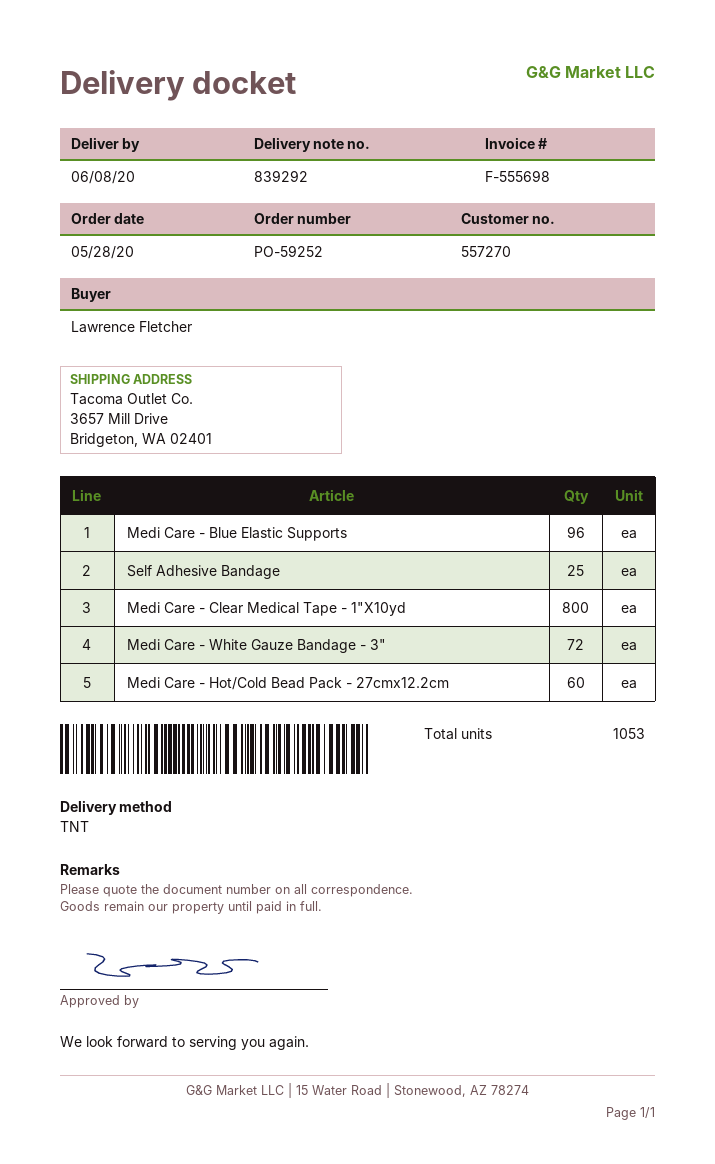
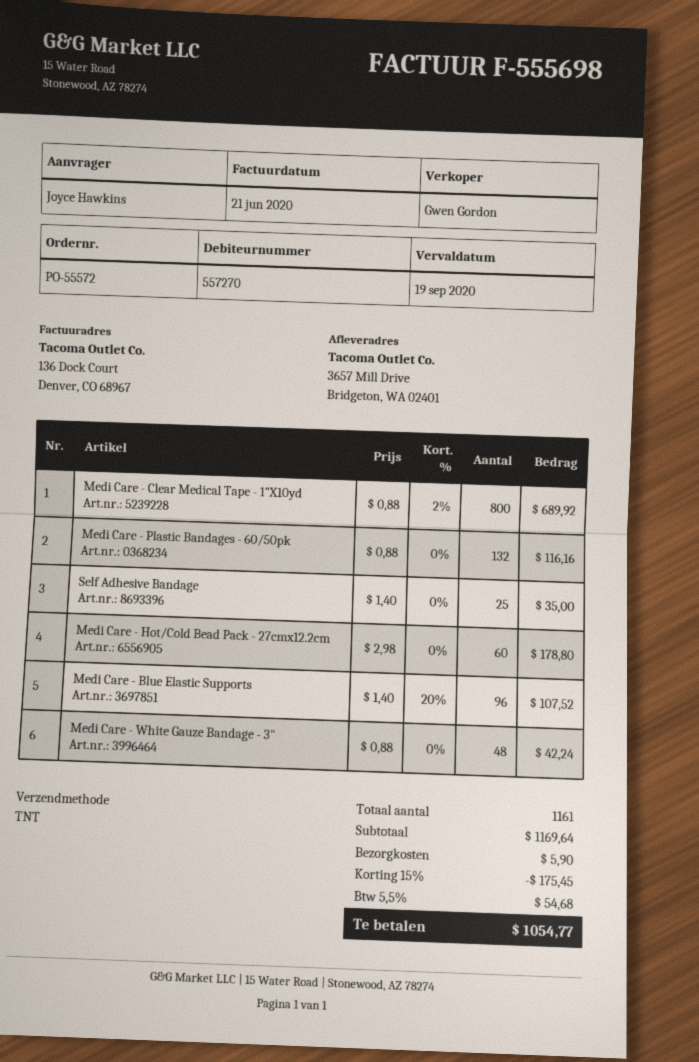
order number: PO-59252 -> PO-55572
ordered by: Lawrence Fletcher -> Joyce Hawkins
Medi Care - White Gauze Bandage - 3": 72 -> 48
Medi Care - Plastic Bandages - 60/50pk: none -> 132
total quantity: 1053 -> 1161

